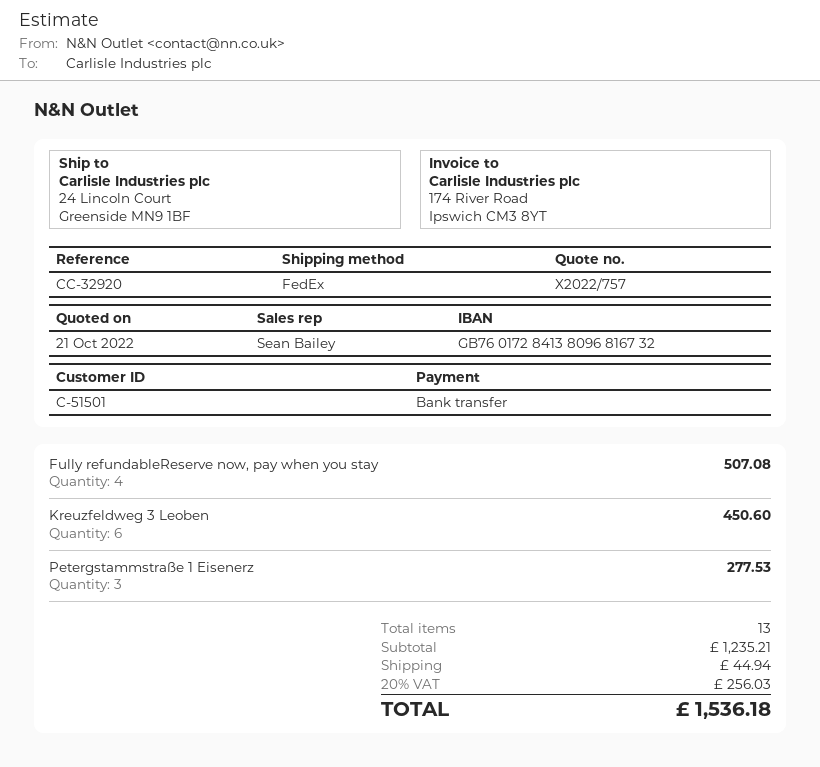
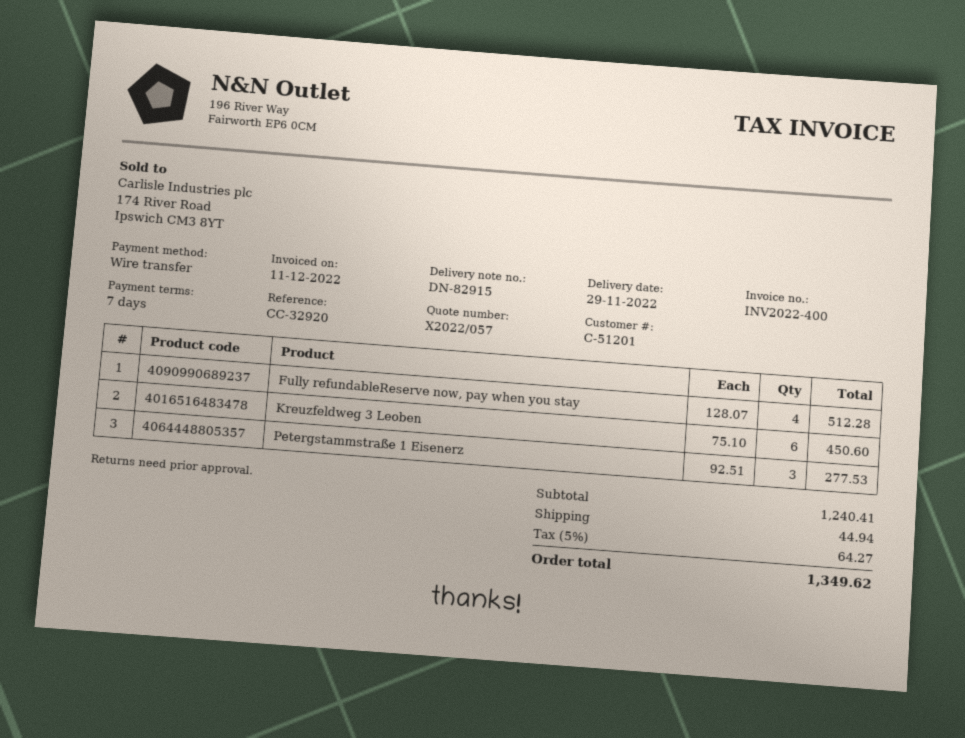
quote number: X2022/757 -> X2022/057
customer number: C-51501 -> C-51201
Fully refundableReserve now, pay when you stay: 4 for 507.08 -> 4 for 512.28
subtotal: 1235.21 -> 1240.41
tax: 20% = 256.03 -> 5% = 64.27
total: 1536.18 -> 1349.62

